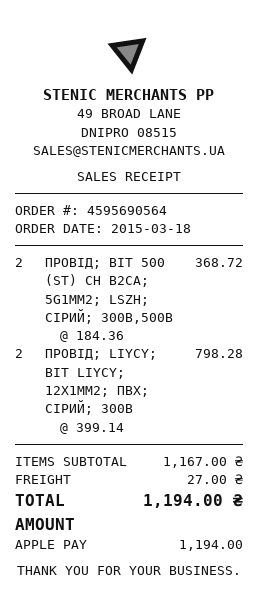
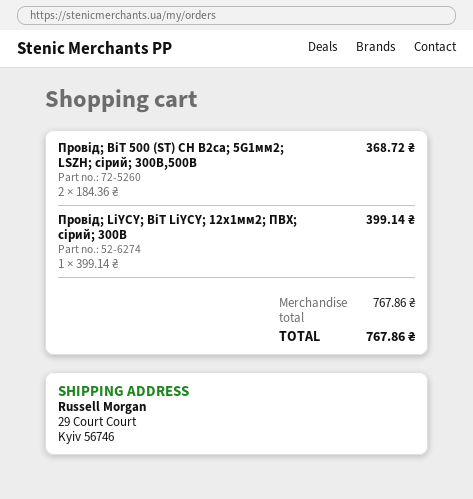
ПРОВІД; LIYCY; BIT LIYCY; 12X1ММ2; ПВХ; СІРИЙ; 300В: 2 x 399.14 = 798.28 -> 1 x 399.14 = 399.14
subtotal: 1167.00 -> 767.86
shipping: 27.00 -> none
total: 1194.00 -> 767.86

